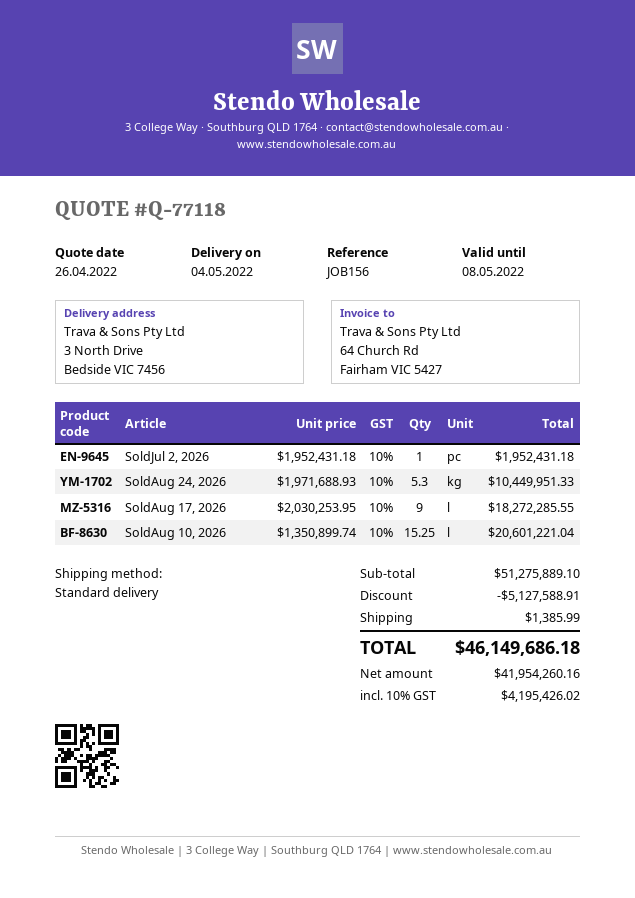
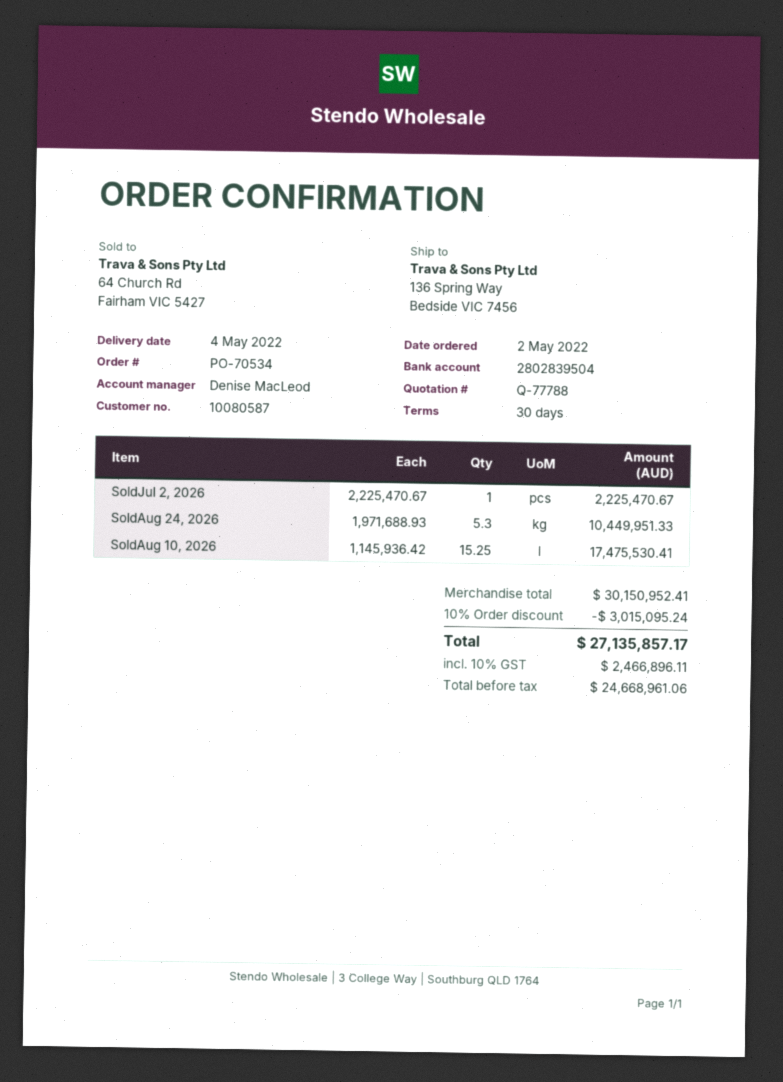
quote number: Q-77118 -> Q-77788
ship to: 3 North Drive, Bedside VIC 7456 -> 136 Spring Way, Bedside VIC 7456
SoldJul 2, 2026: 1 x 1952431.18 = 1952431.18 -> 1 x 2225470.67 = 2225470.67
SoldAug 17, 2026: 9 x 2030253.95 = 18272285.55 -> none
SoldAug 10, 2026: 15.25 x 1350899.74 = 20601221.04 -> 15.25 x 1145936.42 = 17475530.41
subtotal: 51275889.10 -> 30150952.41
discount: 5127588.91 -> 3015095.24
shipping: 1385.99 -> none
net: 41954260.16 -> 24668961.06
tax: 10% = 4195426.02 -> 10% = 2466896.11
total: 46149686.18 -> 27135857.17

